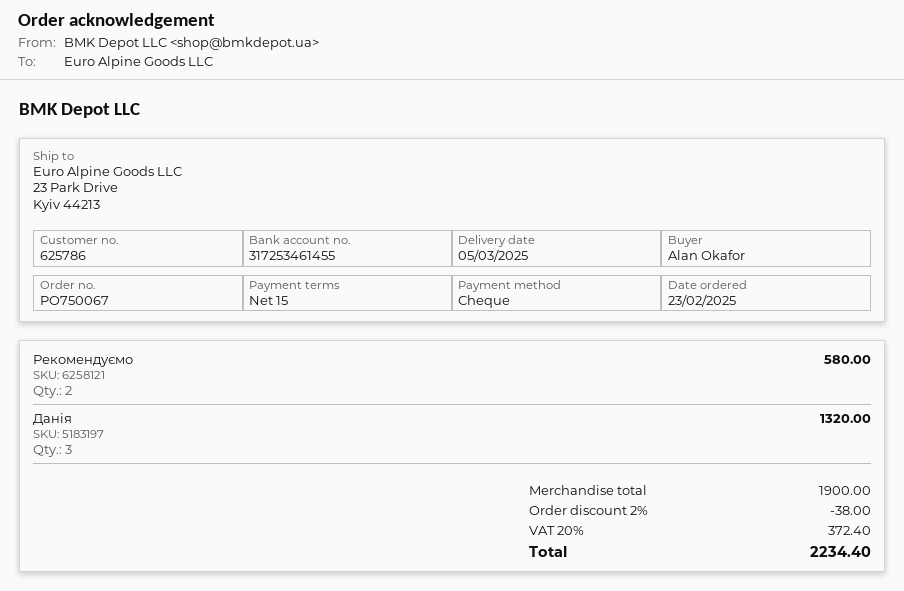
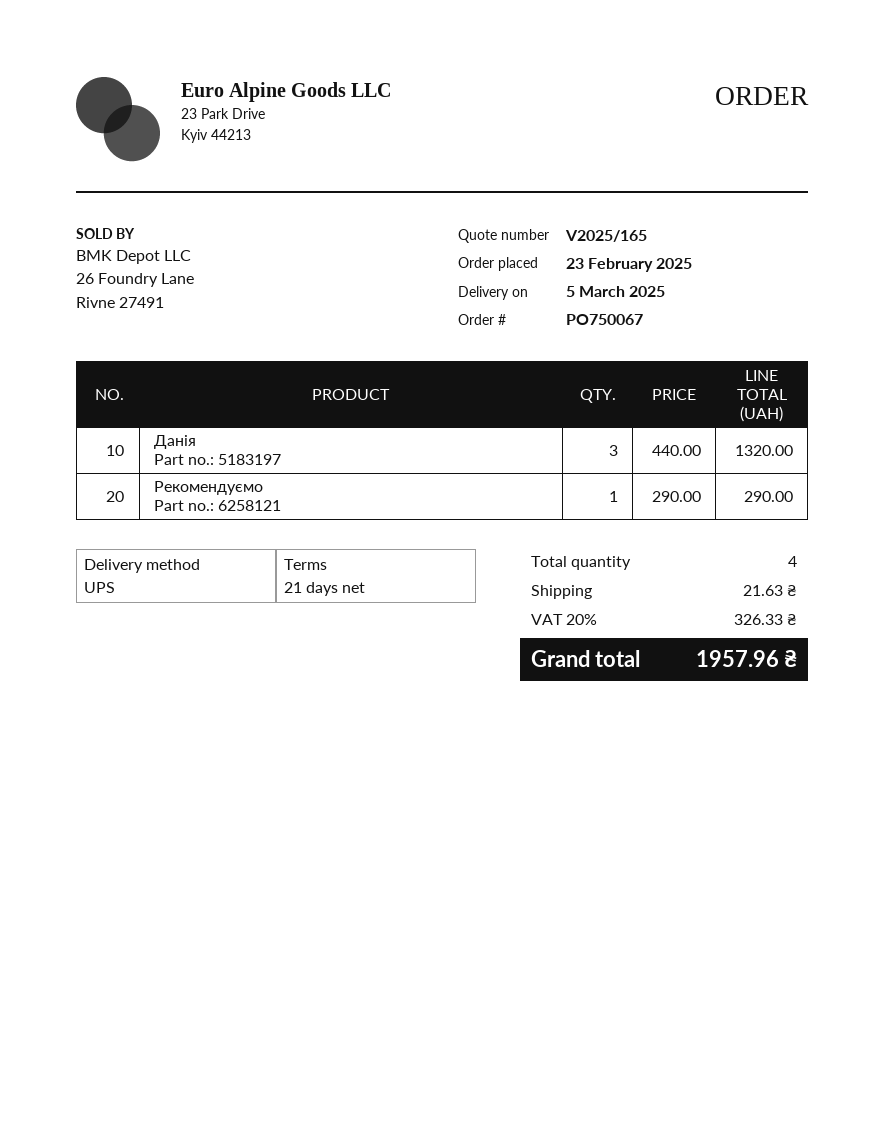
payment terms: 15 days -> 21 days
Рекомендуємо: 2 for 580.00 -> 1 for 290.00
discount: 2% = 38.00 -> none
shipping: none -> 21.63
tax: 20% = 372.40 -> 20% = 326.33
total: 2234.40 -> 1957.96

